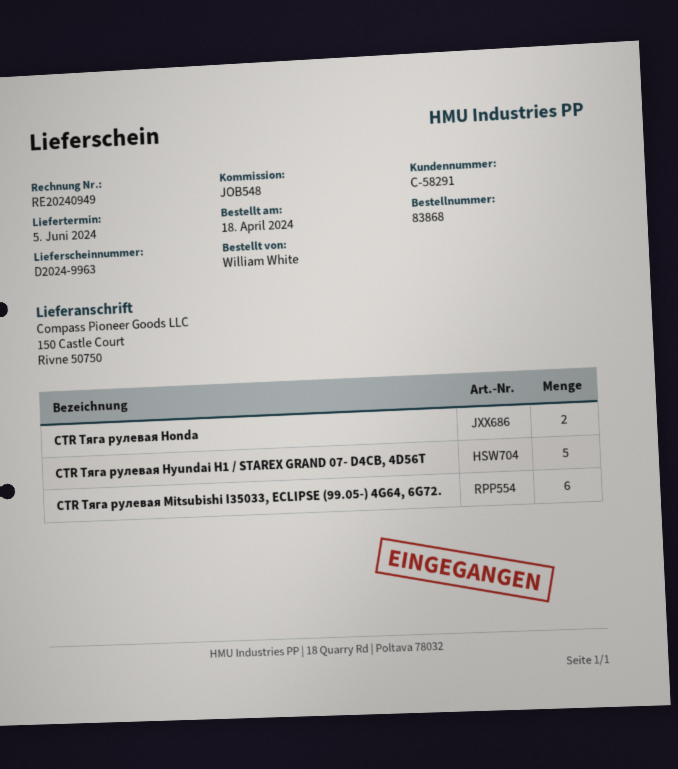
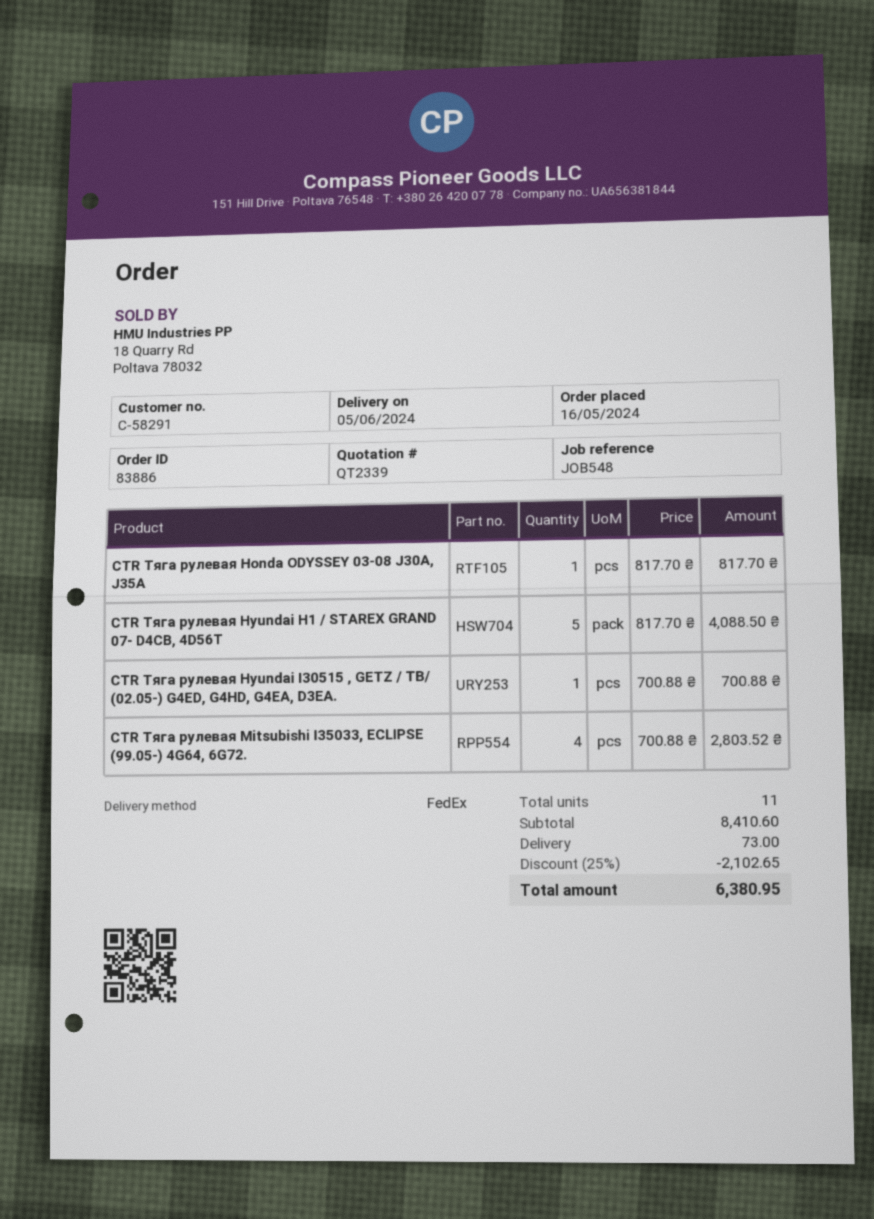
order number: 83868 -> 83886
order date: 2024-04-18 -> 2024-05-16
CTR Тяга рулевая Honda: 2 -> none
CTR Тяга рулевая Mitsubishi I35033, ECLIPSE (99.05-) 4G64, 6G72.: 6 -> 4
CTR Тяга рулевая Honda ODYSSEY 03-08 J30A, J35A: none -> 1
CTR Тяга рулевая Hyundai I30515 , GETZ / TB/ (02.05-) G4ED, G4HD, G4EA, D3EA.: none -> 1

